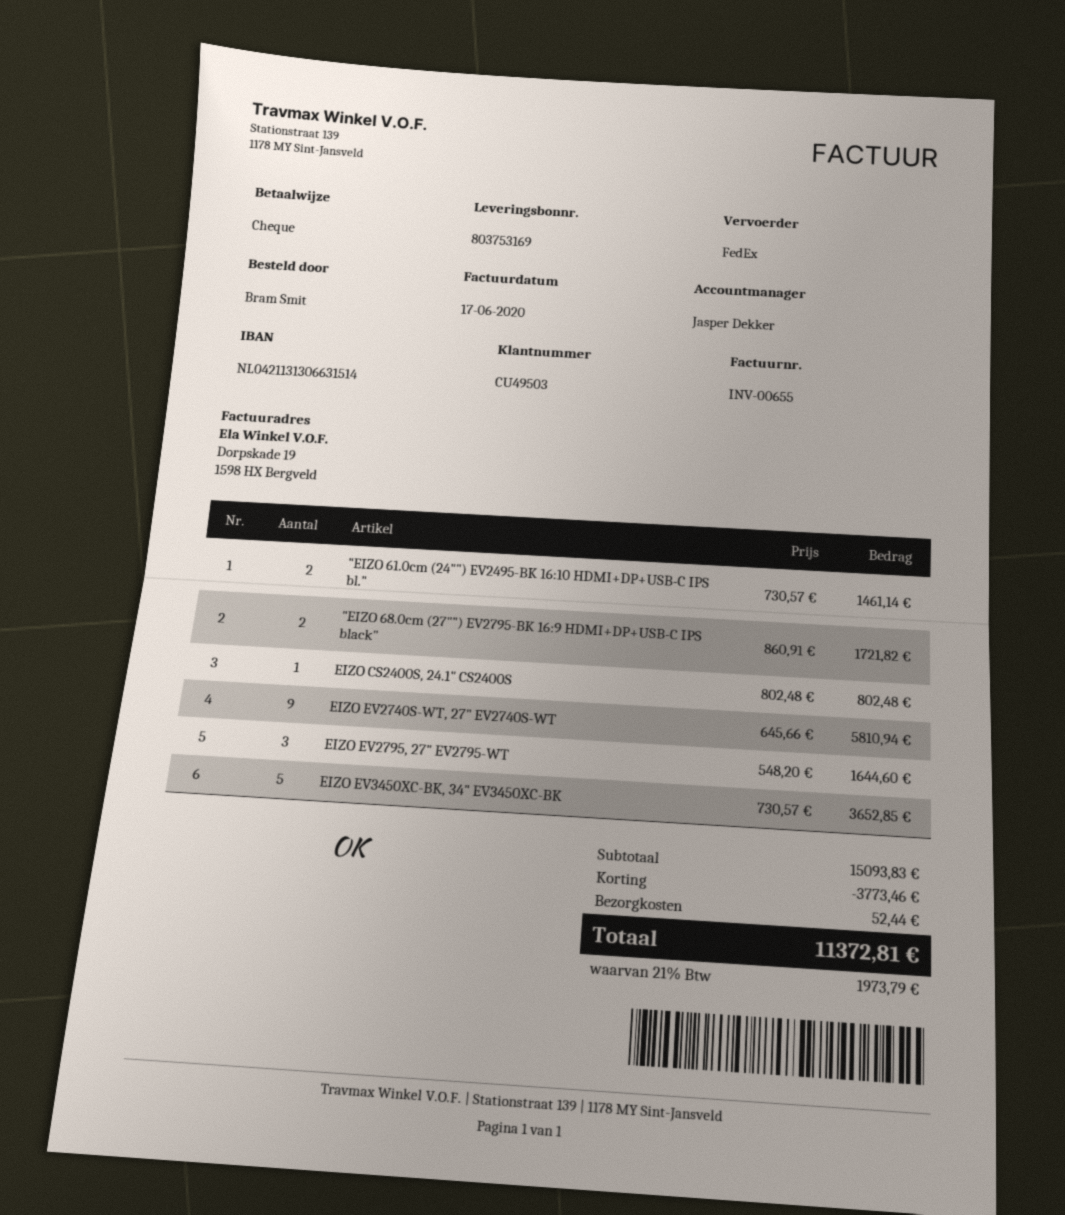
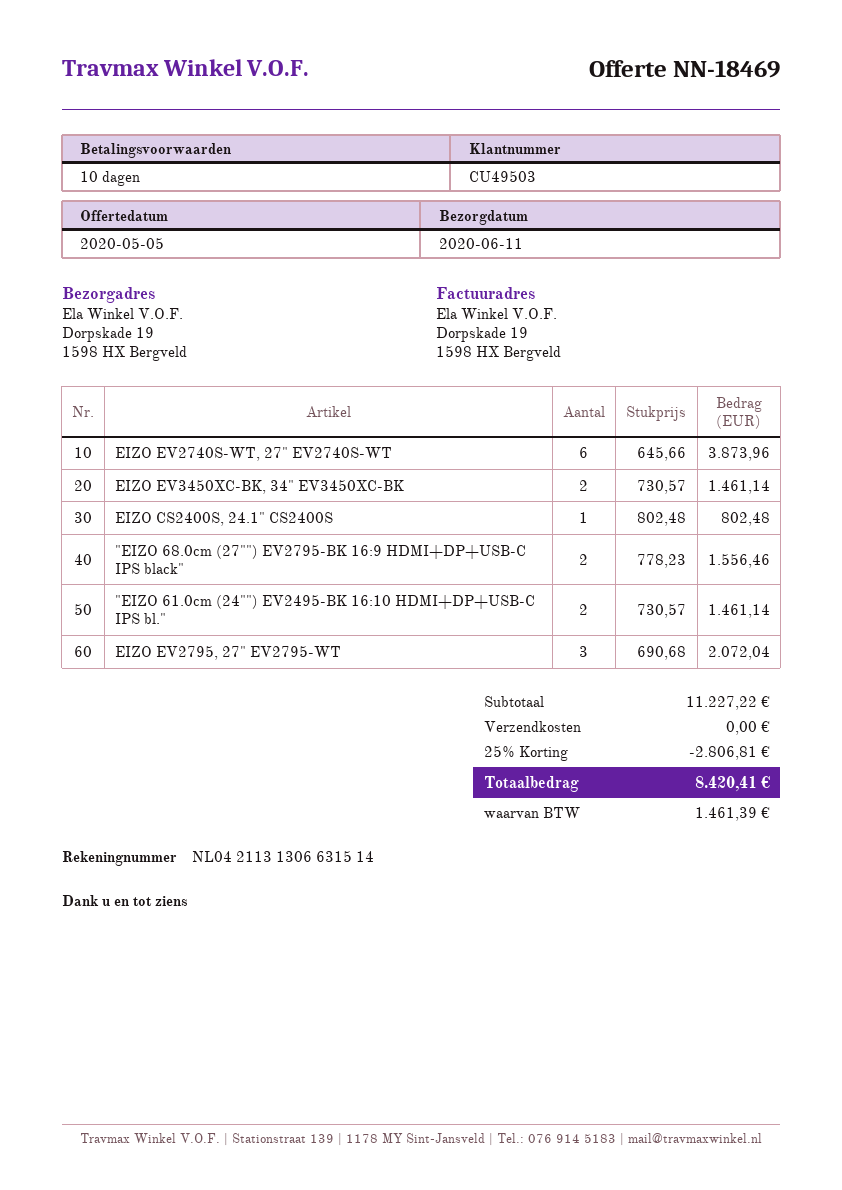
"EIZO 68.0cm (27"") EV2795-BK 16:9 HDMI+DP+USB-C IPS black": 2 x 860.91 = 1721.82 -> 2 x 778.23 = 1556.46
EIZO EV2740S-WT, 27" EV2740S-WT: 9 x 645.66 = 5810.94 -> 6 x 645.66 = 3873.96
EIZO EV2795, 27" EV2795-WT: 3 x 548.20 = 1644.60 -> 3 x 690.68 = 2072.04
EIZO EV3450XC-BK, 34" EV3450XC-BK: 5 x 730.57 = 3652.85 -> 2 x 730.57 = 1461.14
subtotal: 15093.83 -> 11227.22
discount: 3773.46 -> 2806.81
shipping: 52.44 -> 0.00
tax: 1973.79 -> 1461.39
total: 11372.81 -> 8420.41

